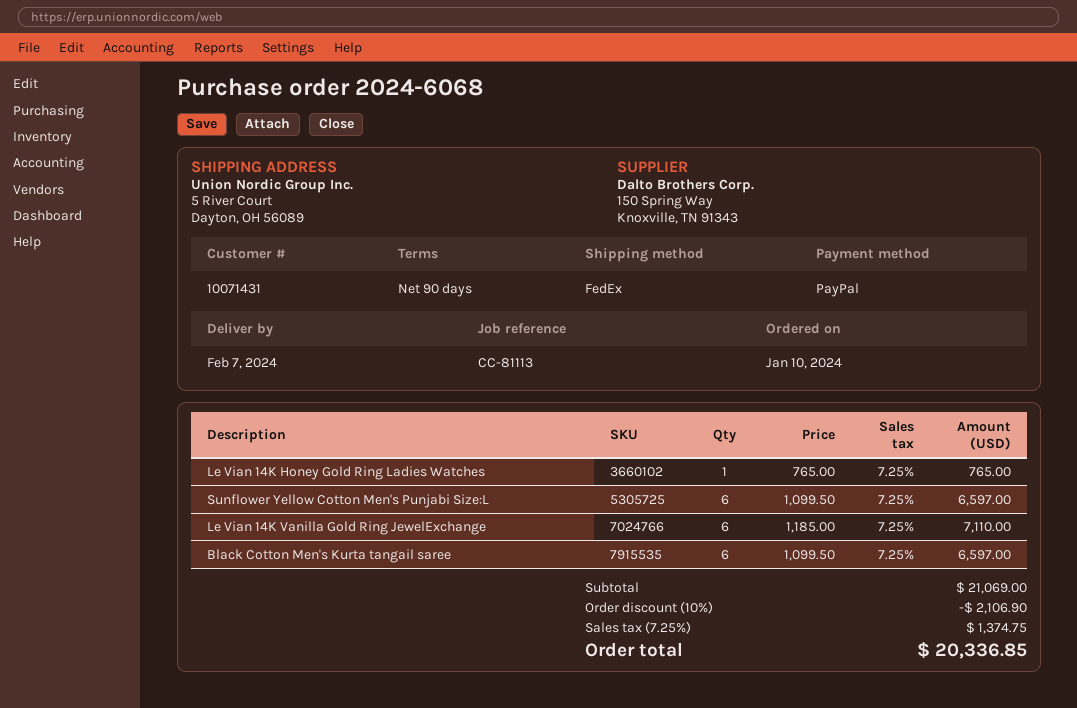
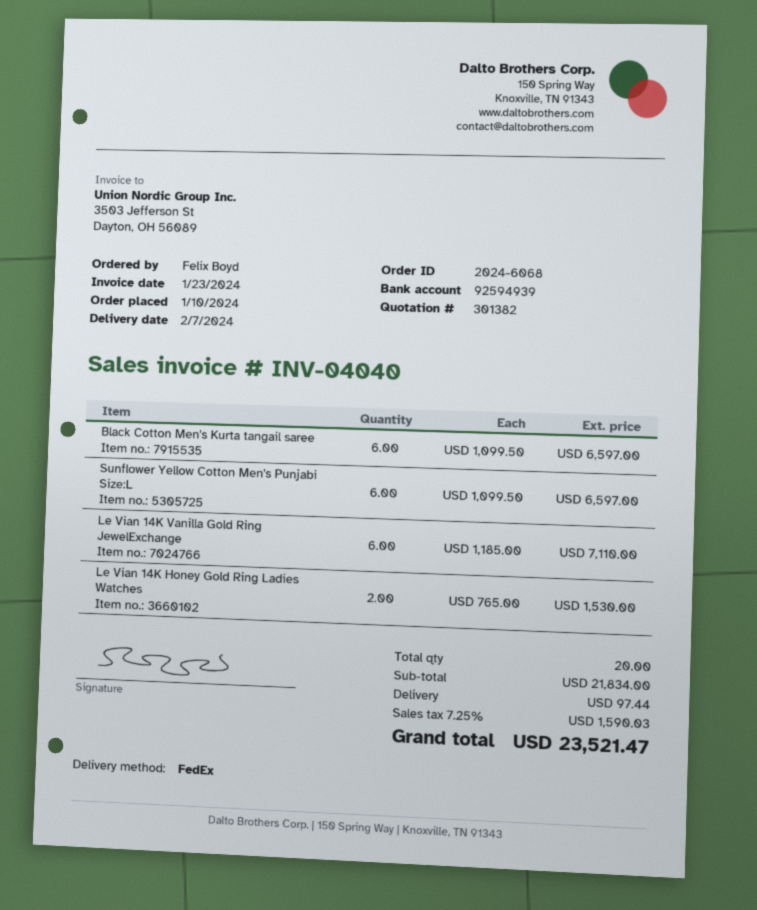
Le Vian 14K Honey Gold Ring Ladies Watches: 1 x 765.00 = 765.00 -> 2 x 765.00 = 1530.00
subtotal: 21069.00 -> 21834.00
discount: 10% = 2106.90 -> none
shipping: none -> 97.44
tax: 7.25% = 1374.75 -> 7.25% = 1590.03
total: 20336.85 -> 23521.47

